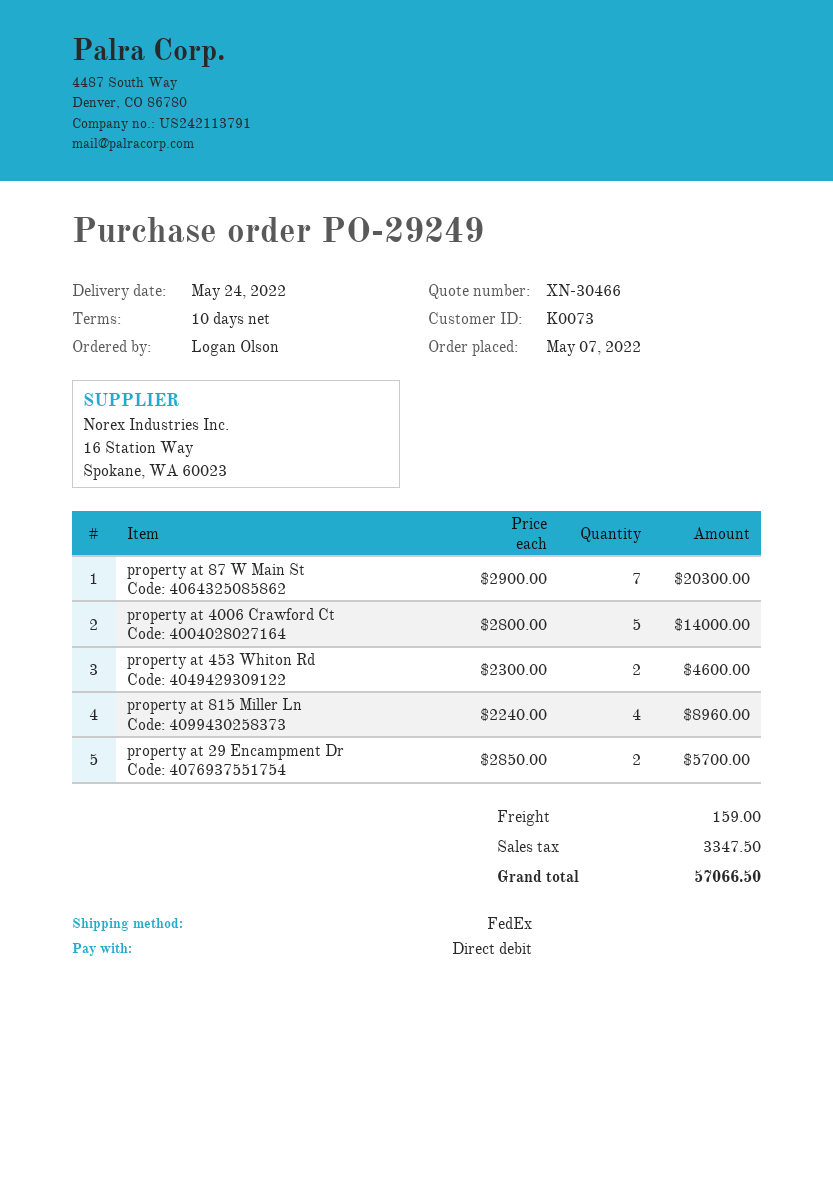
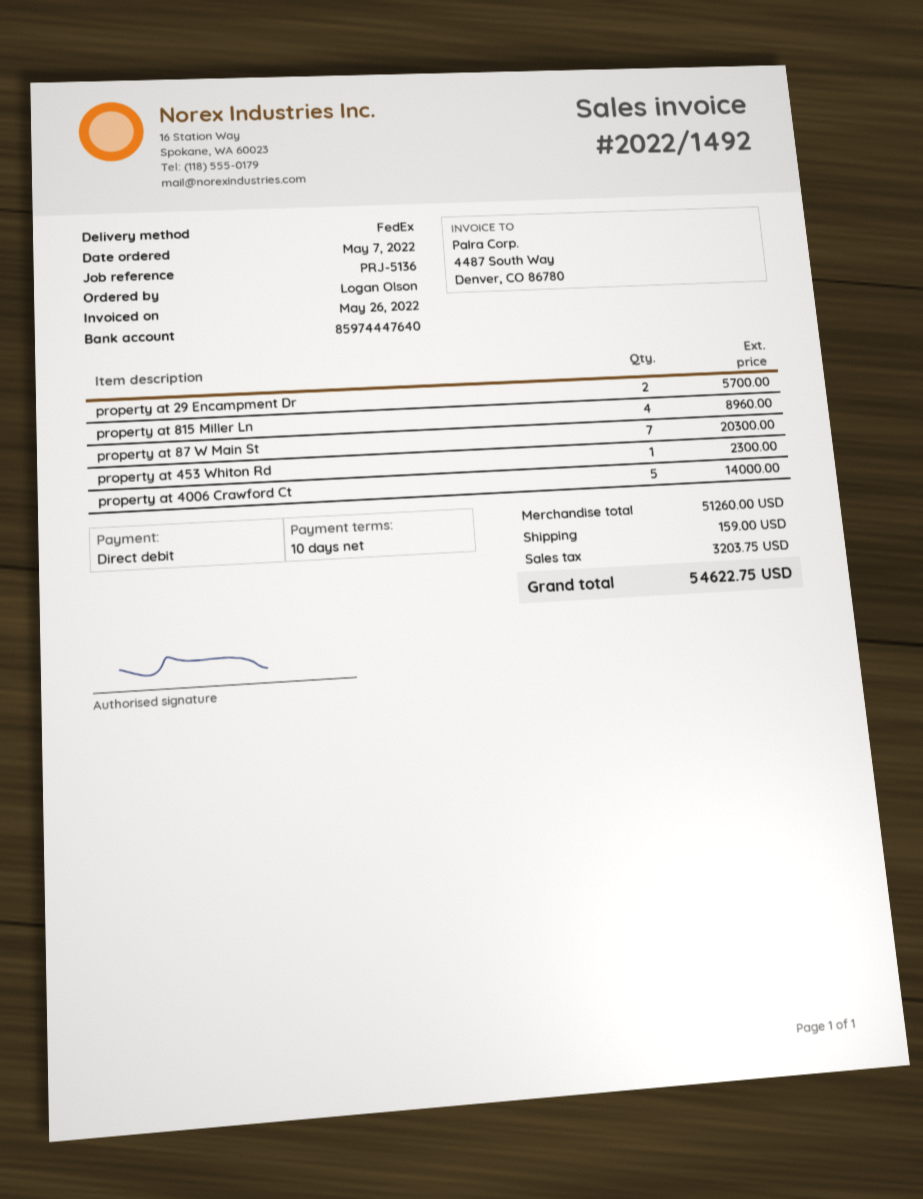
property at 453 Whiton Rd: 2 for 4600.00 -> 1 for 2300.00
tax: 3347.50 -> 3203.75
total: 57066.50 -> 54622.75

